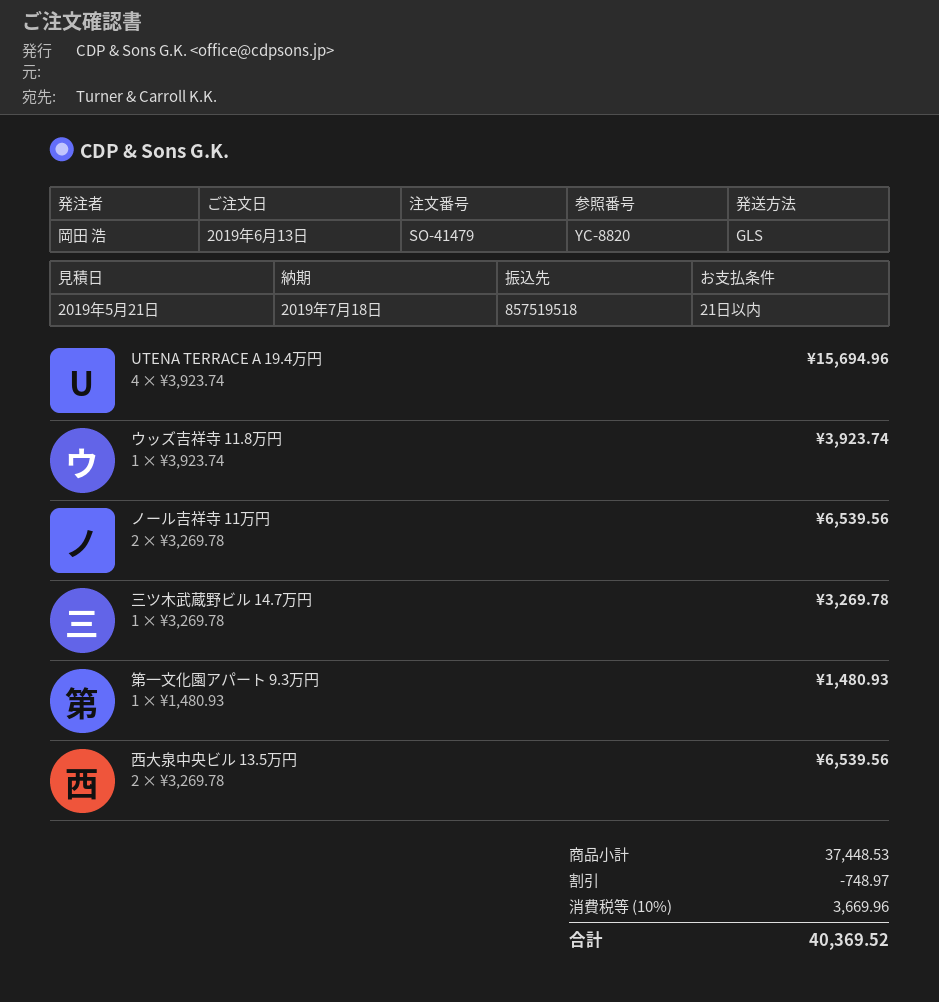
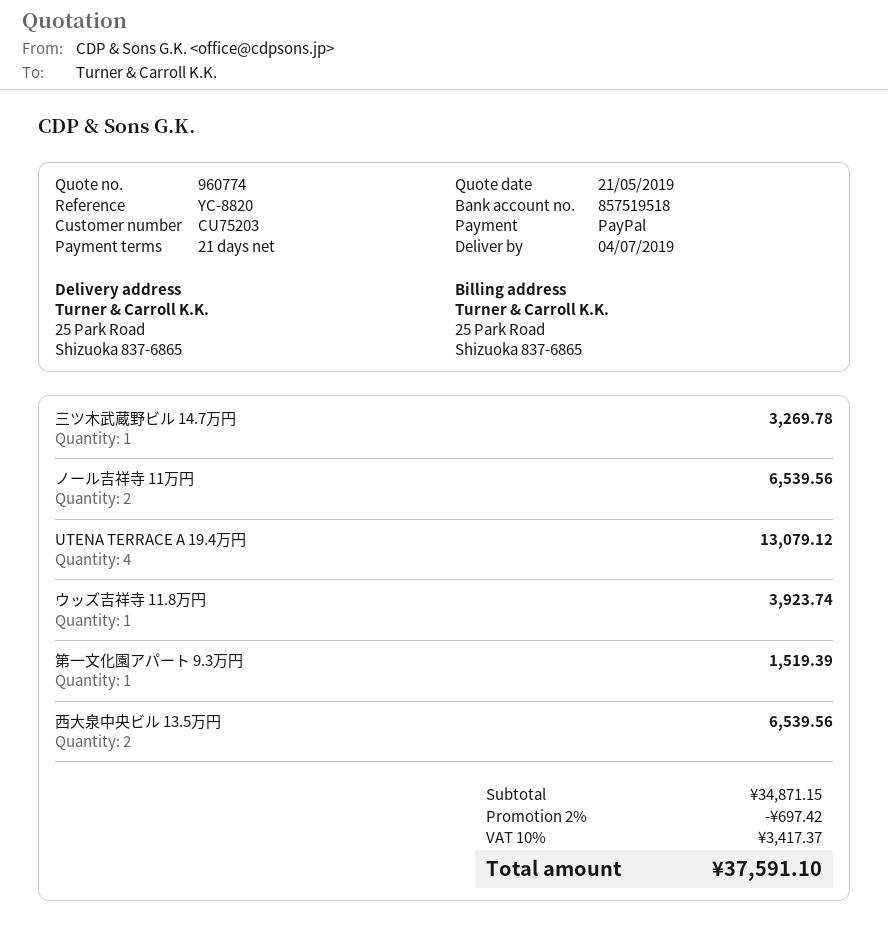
delivery date: 2019-07-18 -> 2019-07-04
UTENA TERRACE A 19.4万円: 4 for 15694.96 -> 4 for 13079.12
第一文化園アパート 9.3万円: 1 for 1480.93 -> 1 for 1519.39
subtotal: 37448.53 -> 34871.15
discount: 748.97 -> 697.42
tax: 10% = 3669.96 -> 10% = 3417.37
total: 40369.52 -> 37591.10

